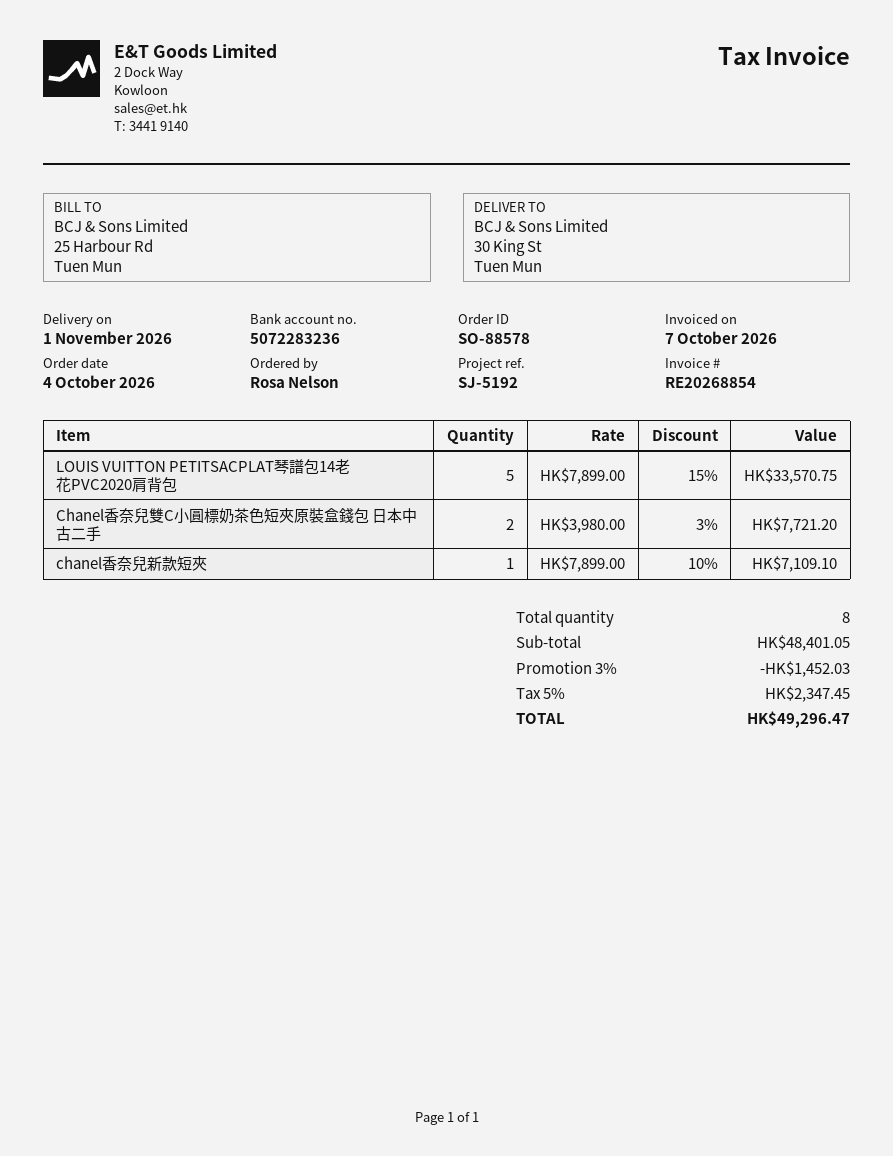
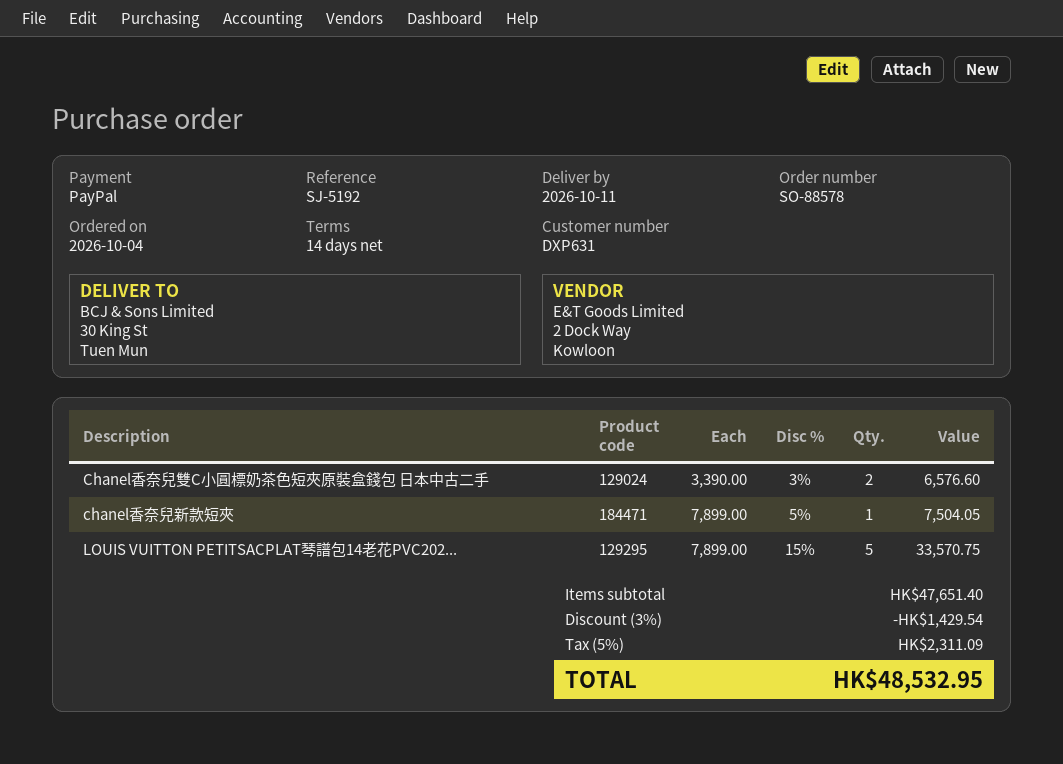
delivery date: 2026-11-01 -> 2026-10-11
Chanel香奈兒雙C小圓標奶茶色短夾原裝盒錢包 日本中古二手: 2 x 3980.00 - 3% = 7721.20 -> 2 x 3390.00 - 3% = 6576.60
chanel香奈兒新款短夾: 1 x 7899.00 - 10% = 7109.10 -> 1 x 7899.00 - 5% = 7504.05
subtotal: 48401.05 -> 47651.40
discount: 3% = 1452.03 -> 3% = 1429.54
tax: 5% = 2347.45 -> 5% = 2311.09
total: 49296.47 -> 48532.95

